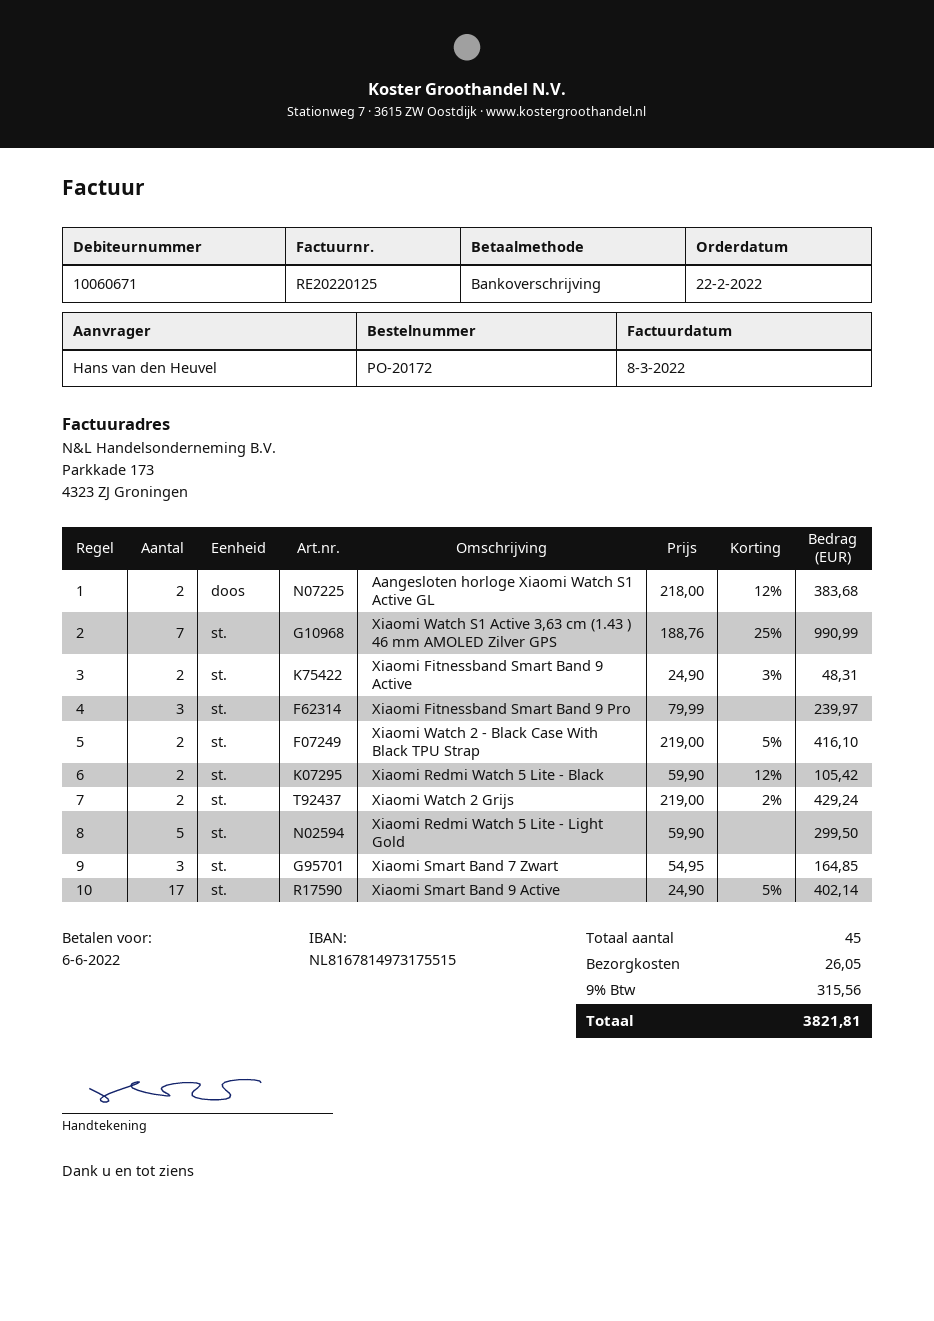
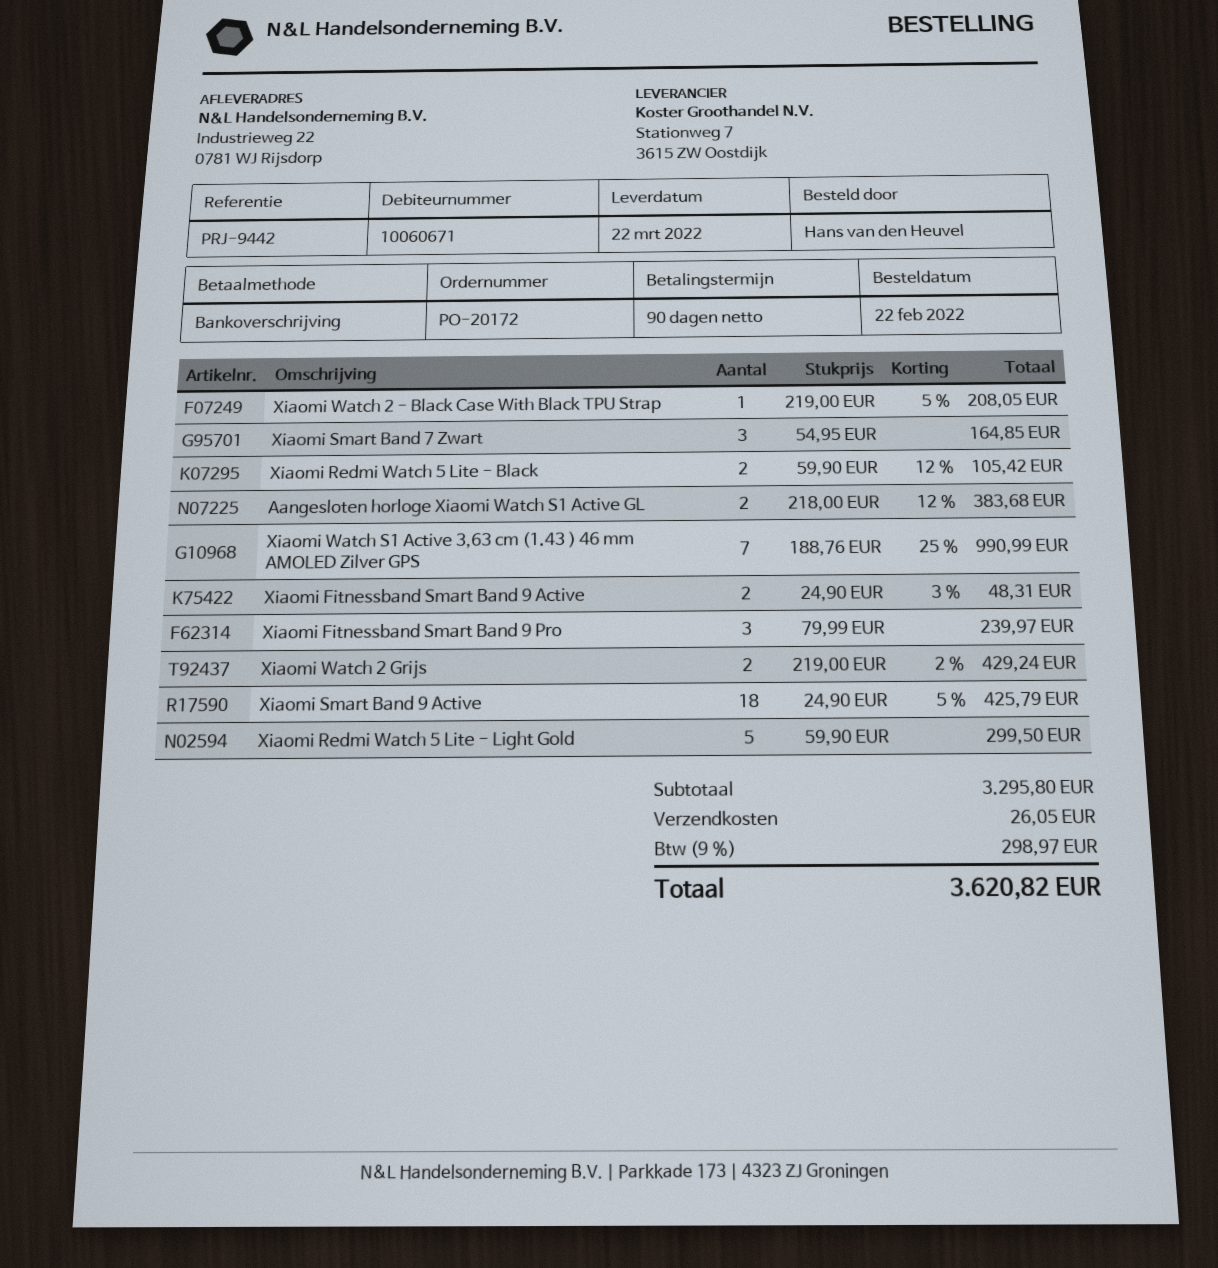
Xiaomi Watch 2 - Black Case With Black TPU Strap: 2 x 219.00 - 5% = 416.10 -> 1 x 219.00 - 5% = 208.05
Xiaomi Smart Band 9 Active: 17 x 24.90 - 5% = 402.14 -> 18 x 24.90 - 5% = 425.79
tax: 9% = 315.56 -> 9% = 298.97
total: 3821.81 -> 3620.82

